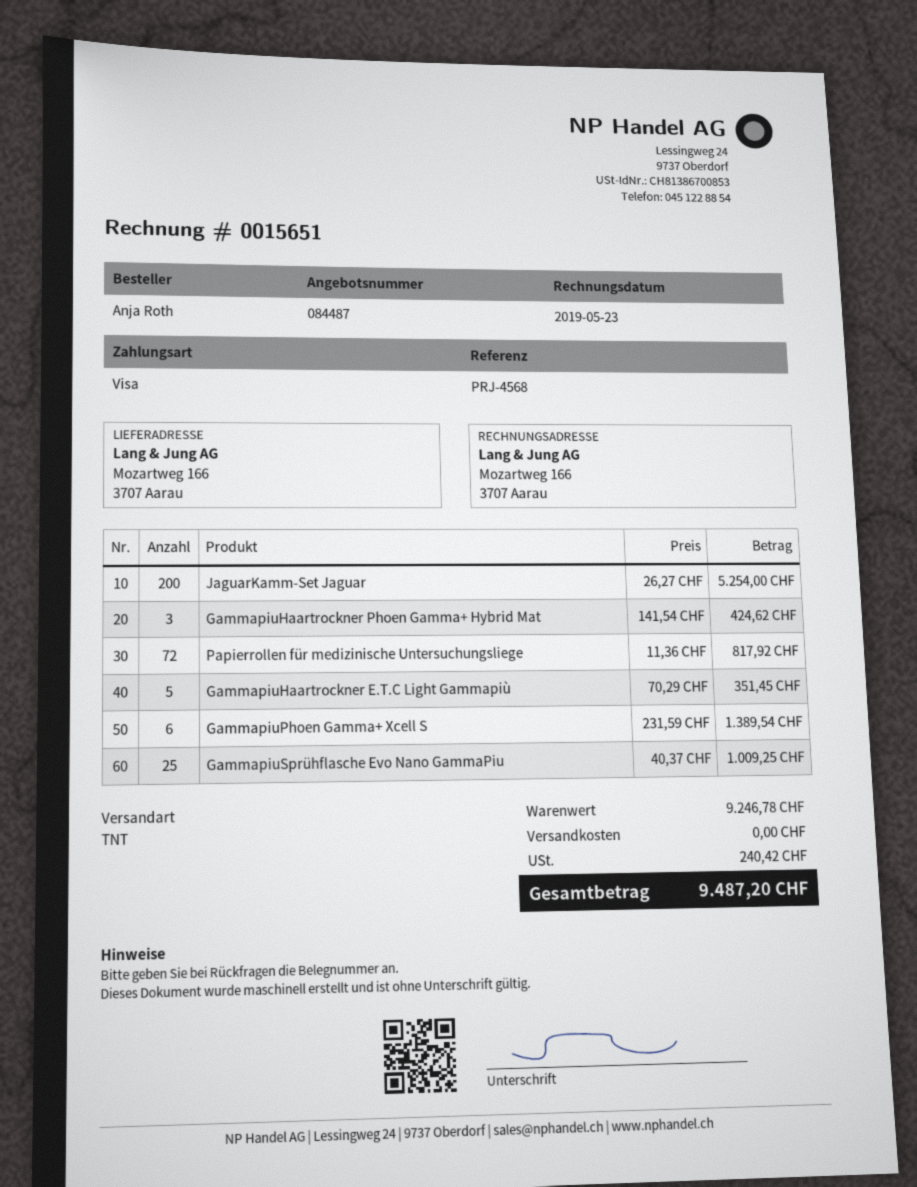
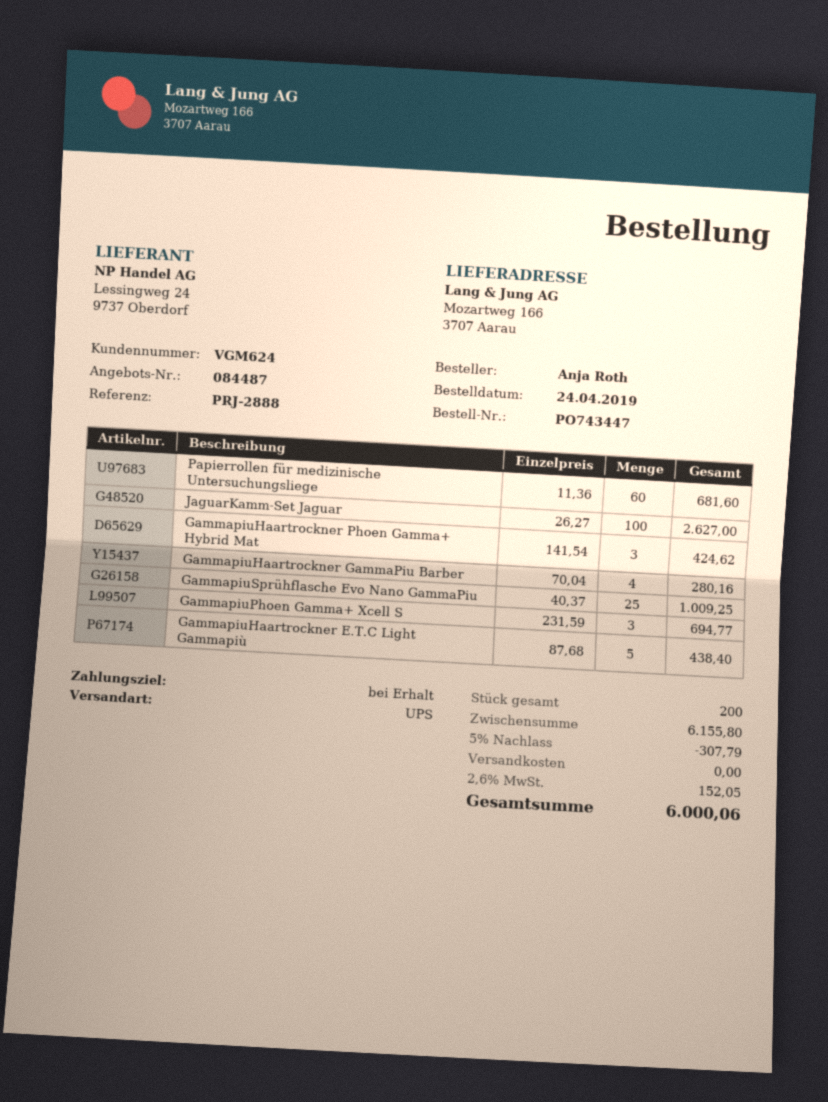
reference: PRJ-4568 -> PRJ-2888
shipping method: TNT -> UPS
JaguarKamm-Set Jaguar: 200 x 26.27 = 5254.00 -> 100 x 26.27 = 2627.00
Papierrollen für medizinische Untersuchungsliege: 72 x 11.36 = 817.92 -> 60 x 11.36 = 681.60
GammapiuHaartrockner E.T.C Light Gammapiù: 5 x 70.29 = 351.45 -> 5 x 87.68 = 438.40
GammapiuPhoen Gamma+ Xcell S: 6 x 231.59 = 1389.54 -> 3 x 231.59 = 694.77
GammapiuHaartrockner GammaPiu Barber: none -> 4 x 70.04 = 280.16
subtotal: 9246.78 -> 6155.80
discount: none -> 5% = 307.79
tax: 240.42 -> 152.05
total: 9487.20 -> 6000.06

